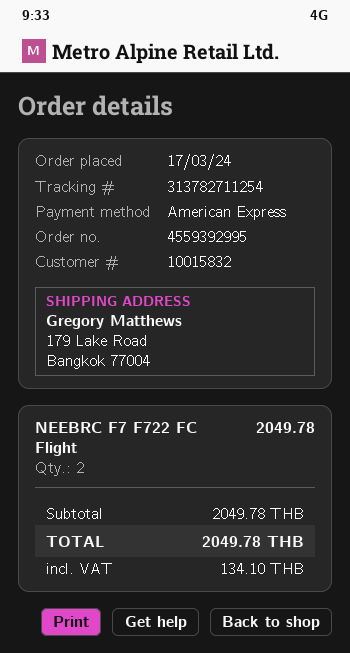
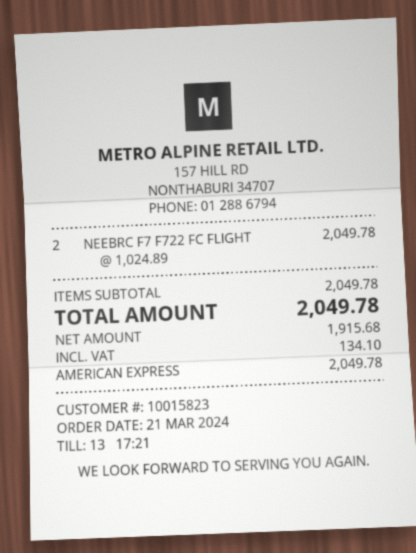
order date: 2024-03-17 -> 2024-03-21
customer number: 10015832 -> 10015823

